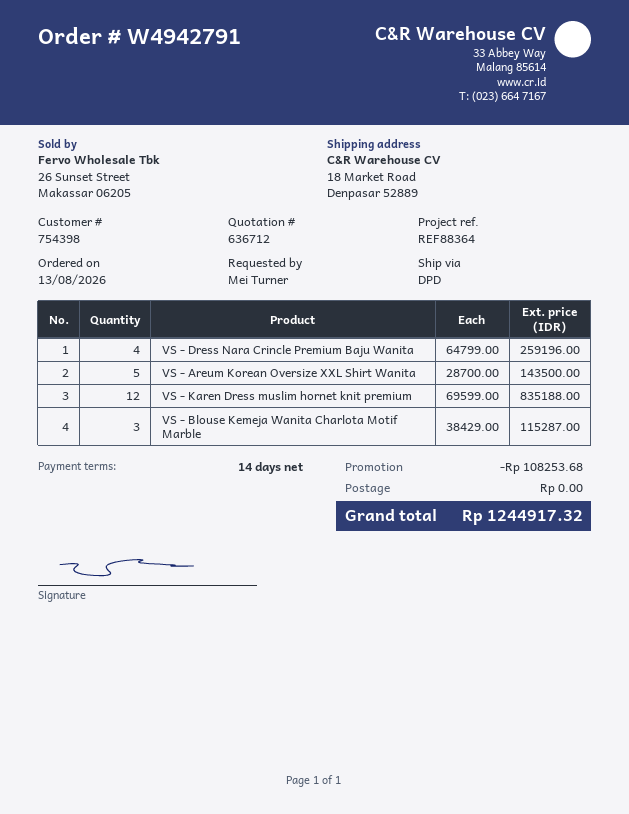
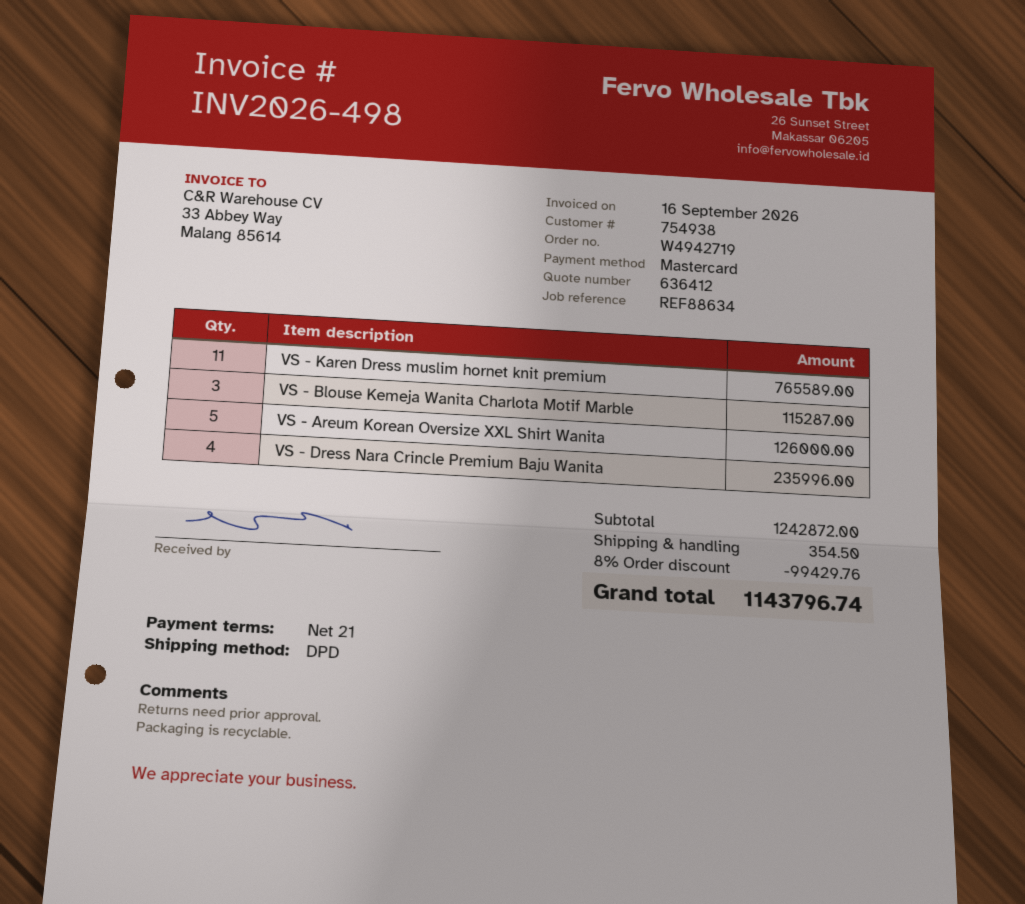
quote number: 636712 -> 636412
order number: W4942791 -> W4942719
payment terms: 14 days -> 21 days
customer number: 754398 -> 754938
reference: REF88364 -> REF88634
VS - Dress Nara Crincle Premium Baju Wanita: 4 for 259196.00 -> 4 for 235996.00
VS - Areum Korean Oversize XXL Shirt Wanita: 5 for 143500.00 -> 5 for 126000.00
VS - Karen Dress muslim hornet knit premium: 12 for 835188.00 -> 11 for 765589.00
discount: 108253.68 -> 99429.76
shipping: 0.00 -> 354.50
total: 1244917.32 -> 1143796.74

